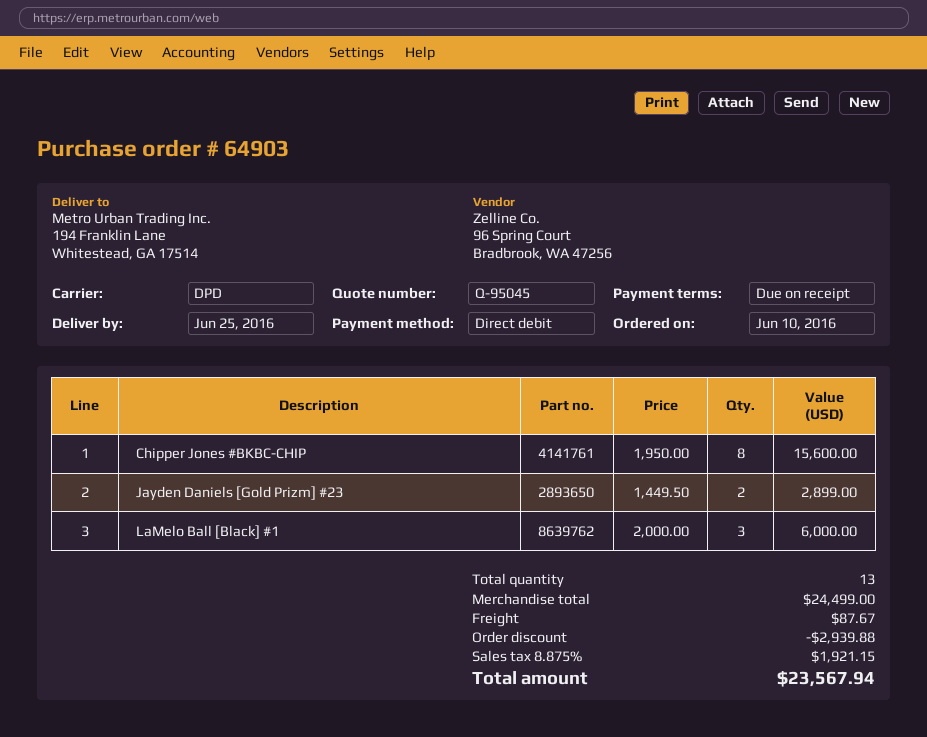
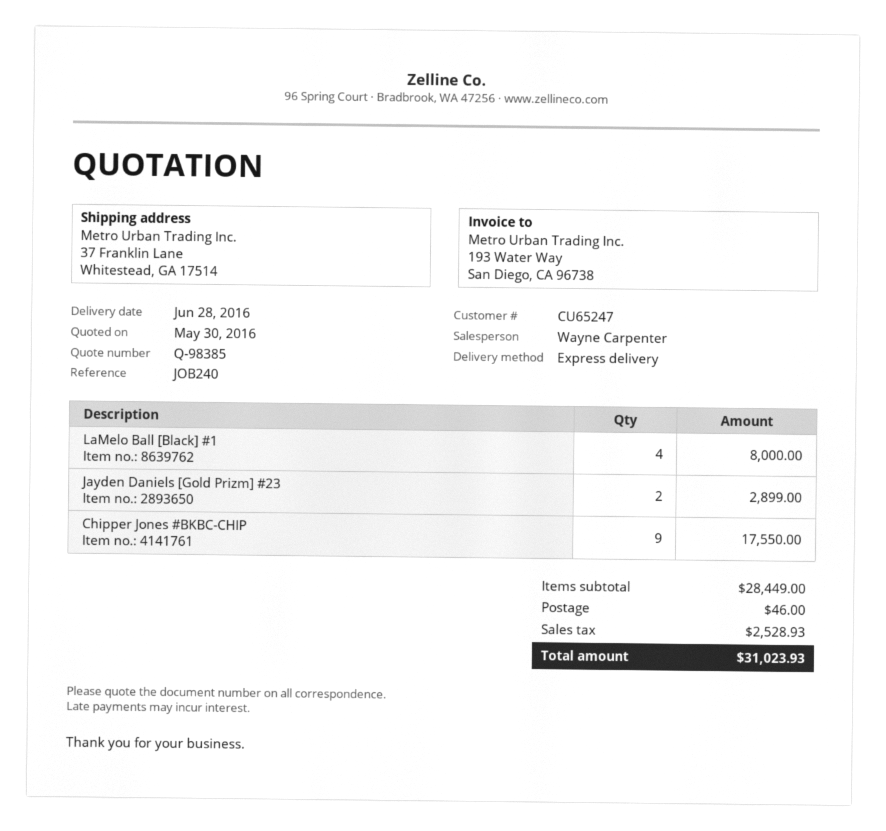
quote number: Q-95045 -> Q-98385
delivery date: 2016-06-25 -> 2016-06-28
shipping method: DPD -> express
ship to: 194 Franklin Lane, Whitestead, GA 17514 -> 37 Franklin Lane, Whitestead, GA 17514
Chipper Jones #BKBC-CHIP: 8 for 15600.00 -> 9 for 17550.00
LaMelo Ball [Black] #1: 3 for 6000.00 -> 4 for 8000.00
subtotal: 24499.00 -> 28449.00
discount: 2939.88 -> none
shipping: 87.67 -> 46.00
tax: 1921.15 -> 2528.93
total: 23567.94 -> 31023.93

